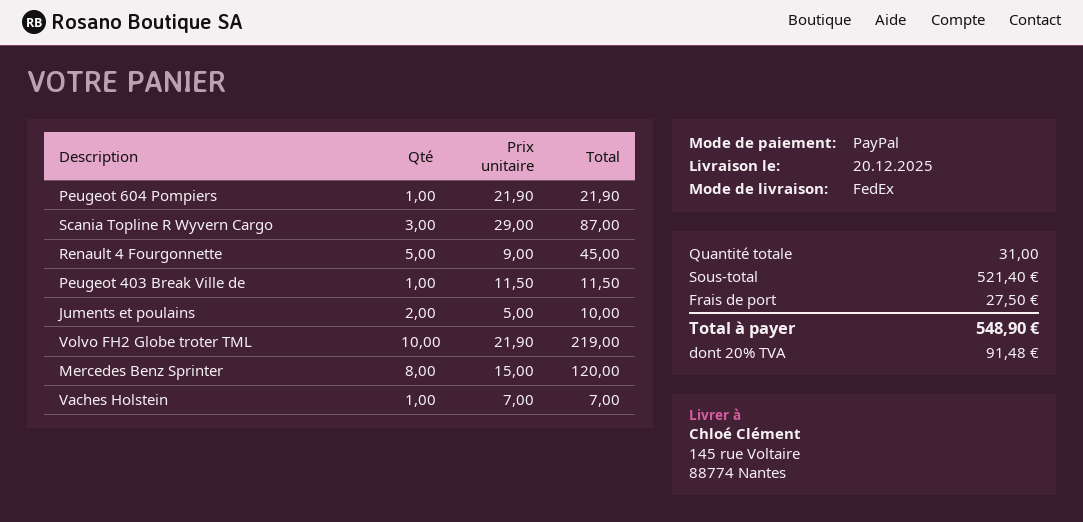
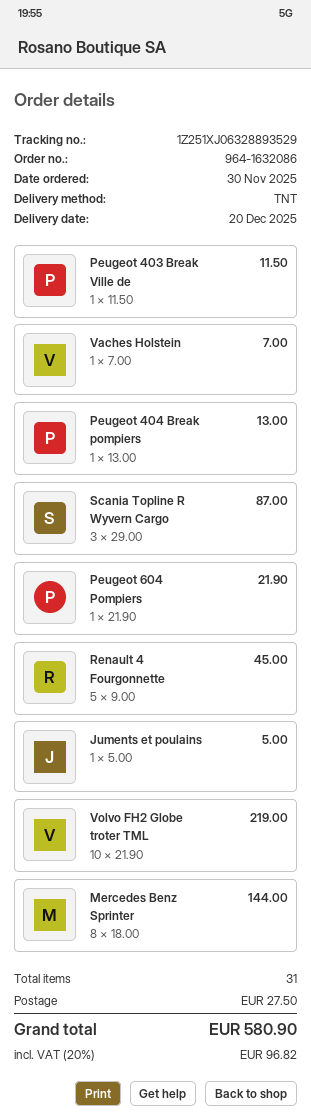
shipping method: FedEx -> TNT
Juments et poulains: 2 x 5.00 = 10.00 -> 1 x 5.00 = 5.00
Mercedes Benz Sprinter: 8 x 15.00 = 120.00 -> 8 x 18.00 = 144.00
Peugeot 404 Break pompiers: none -> 1 x 13.00 = 13.00
tax: 20% = 91.48 -> 20% = 96.82
total: 548.90 -> 580.90

